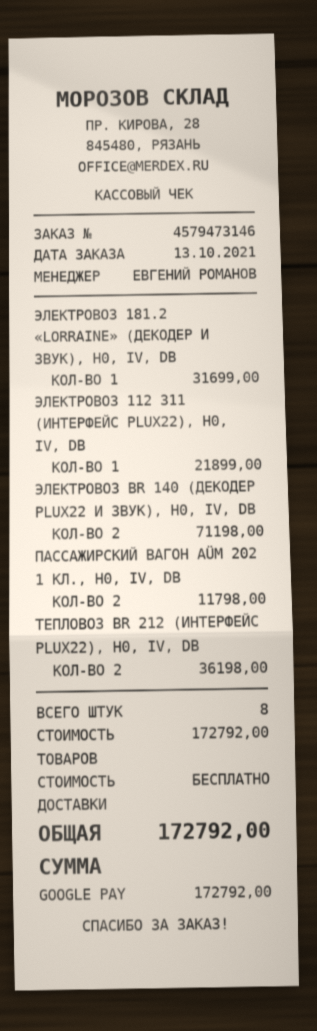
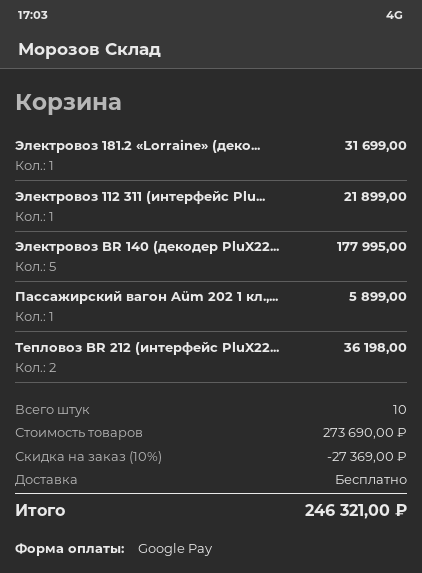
ЭЛЕКТРОВОЗ BR 140 (ДЕКОДЕР PLUX22 И ЗВУК), H0, IV, DB: 2 for 71198.00 -> 5 for 177995.00
ПАССАЖИРСКИЙ ВАГОН AÜM 202 1 КЛ., H0, IV, DB: 2 for 11798.00 -> 1 for 5899.00
total quantity: 8 -> 10
subtotal: 172792.00 -> 273690.00
discount: none -> 10% = 27369.00
total: 172792.00 -> 246321.00

